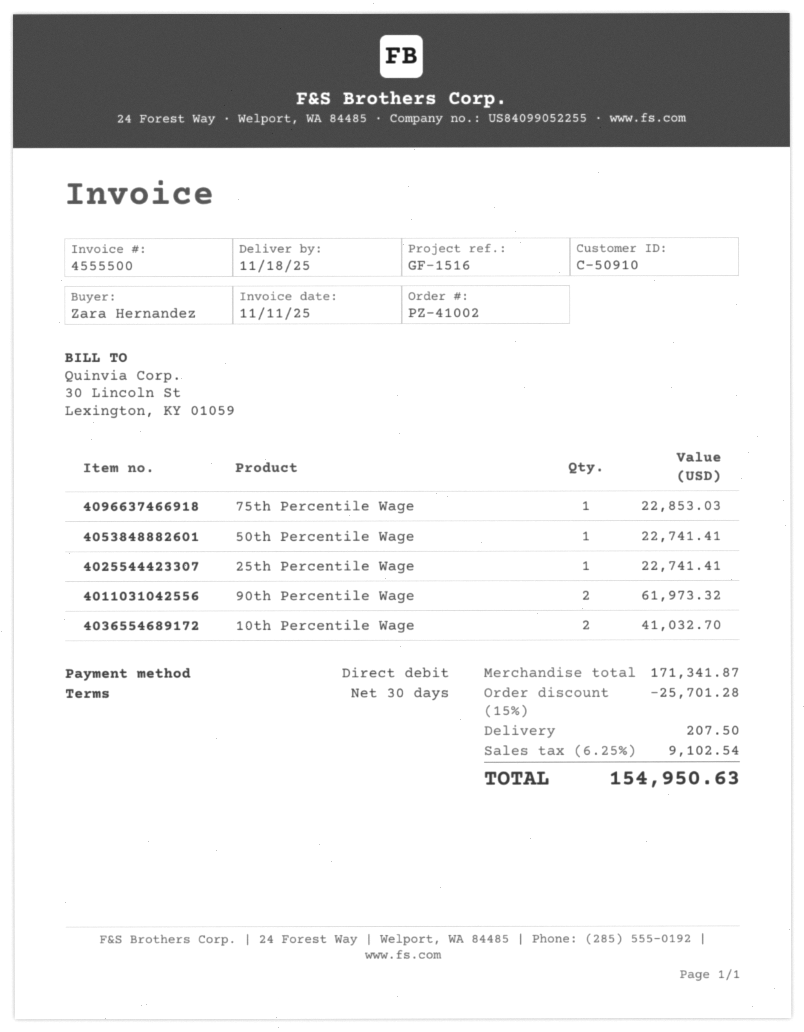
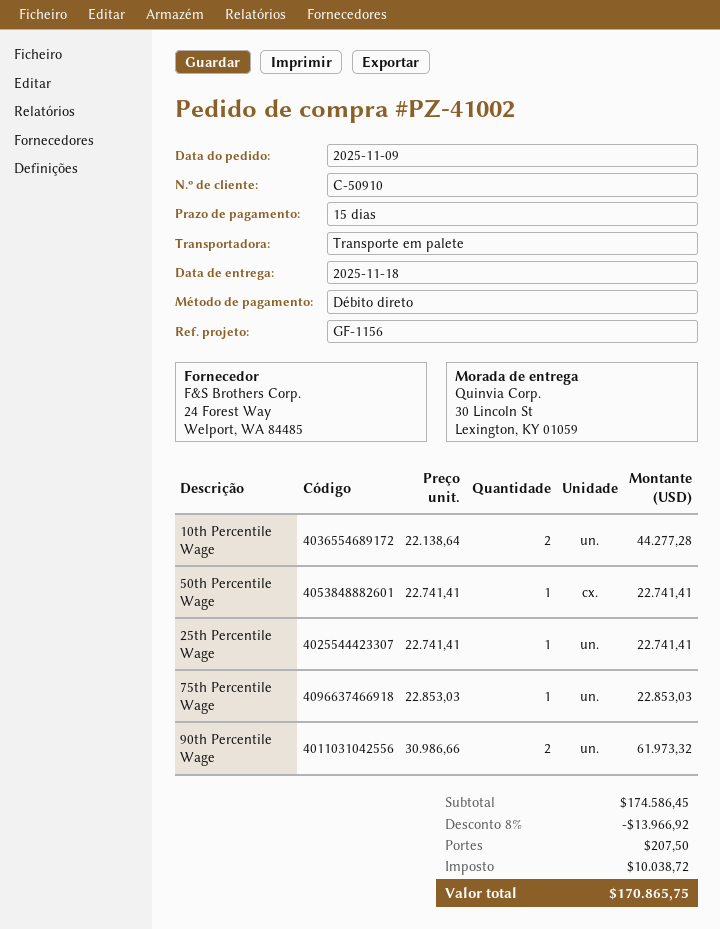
payment terms: 30 days -> 15 days
reference: GF-1516 -> GF-1156
10th Percentile Wage: 2 for 41032.70 -> 2 for 44277.28
subtotal: 171341.87 -> 174586.45
discount: 15% = 25701.28 -> 8% = 13966.92
tax: 9102.54 -> 10038.72
total: 154950.63 -> 170865.75

